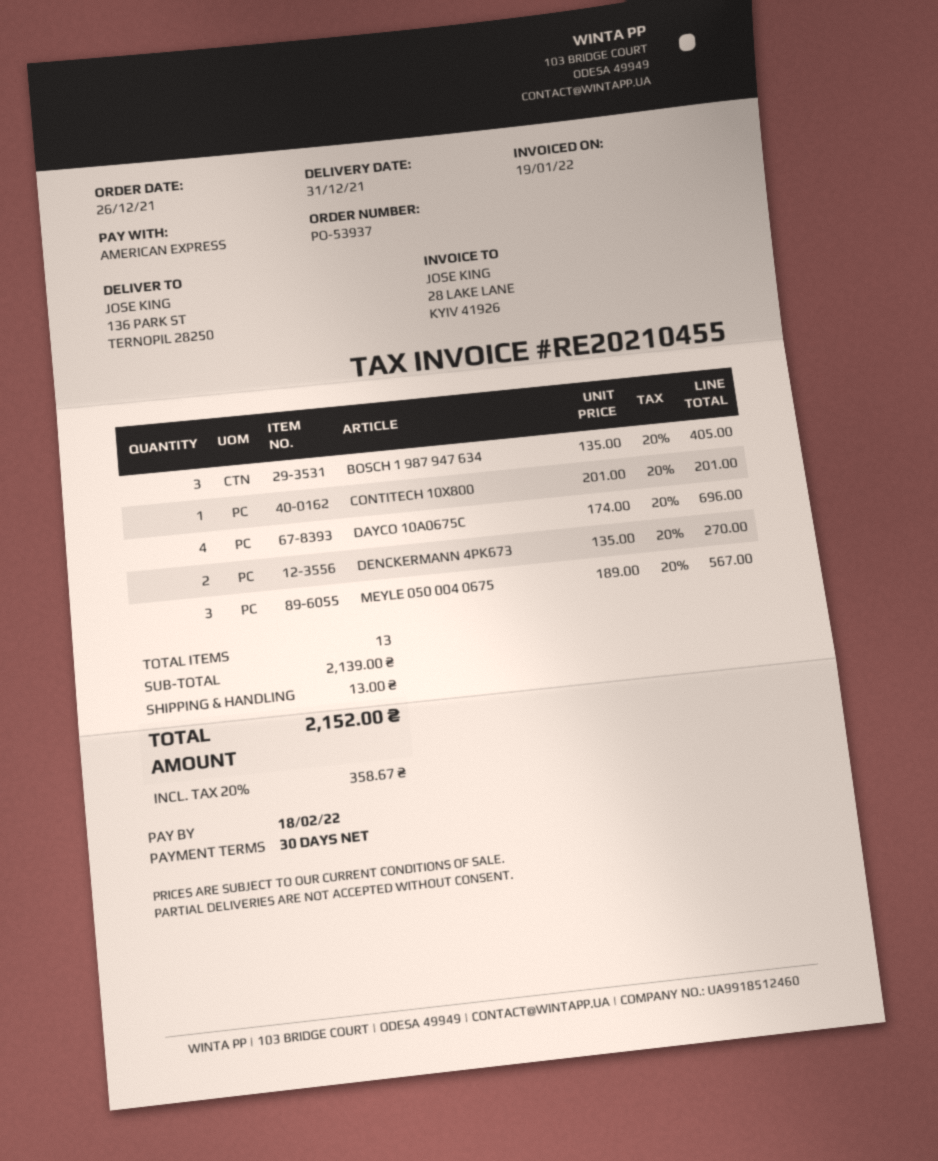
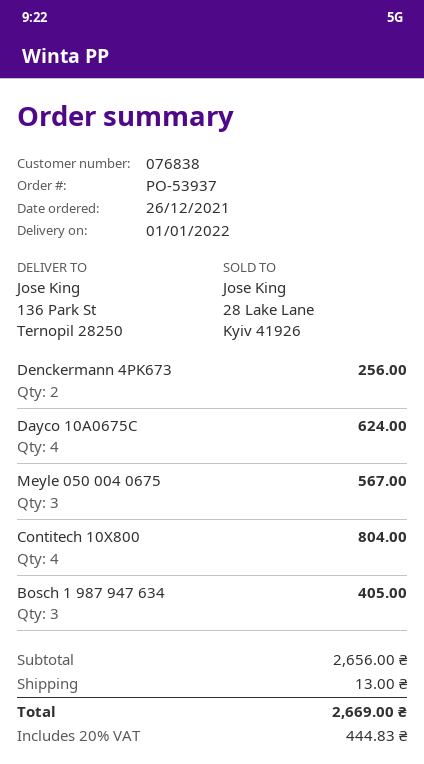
delivery date: 2021-12-31 -> 2022-01-01
CONTITECH 10X800: 1 for 201.00 -> 4 for 804.00
DAYCO 10A0675C: 4 for 696.00 -> 4 for 624.00
DENCKERMANN 4PK673: 2 for 270.00 -> 2 for 256.00
subtotal: 2139.00 -> 2656.00
tax: 20% = 358.67 -> 20% = 444.83
total: 2152.00 -> 2669.00

